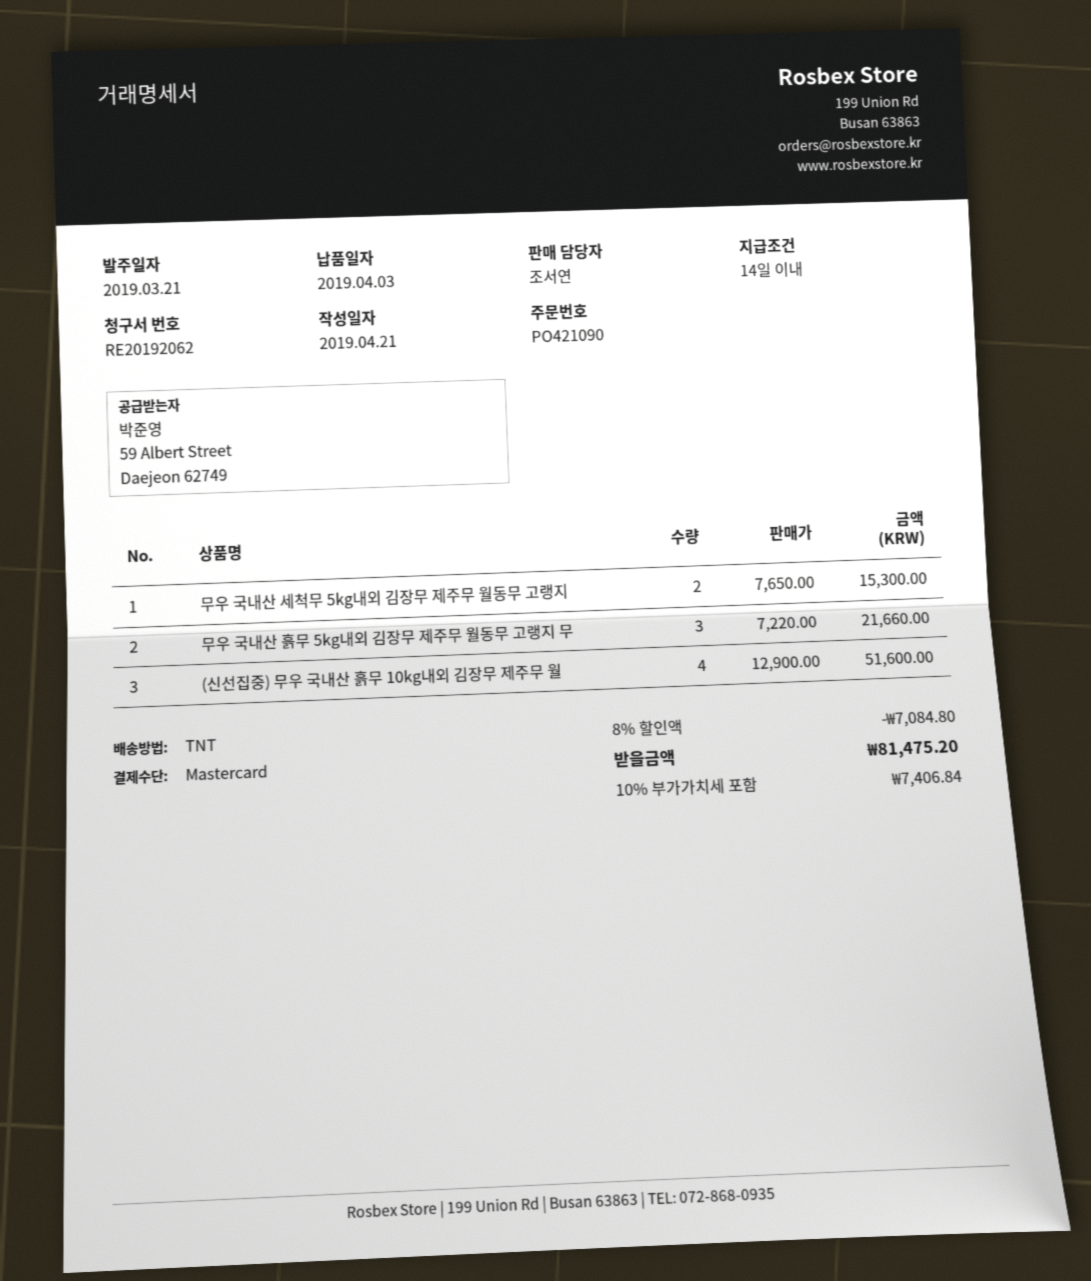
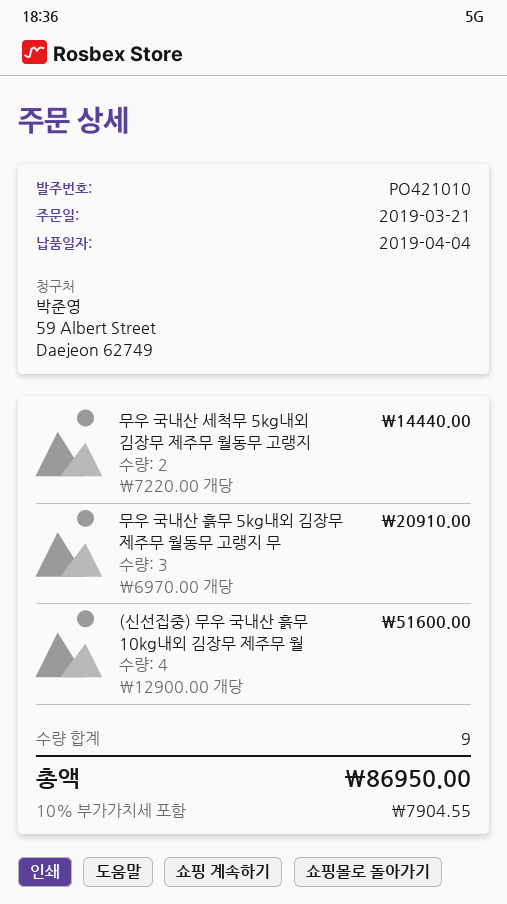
order number: PO421090 -> PO421010
delivery date: 2019-04-03 -> 2019-04-04
무우 국내산 세척무 5kg내외 김장무 제주무 월동무 고랭지: 2 x 7650.00 = 15300.00 -> 2 x 7220.00 = 14440.00
무우 국내산 흙무 5kg내외 김장무 제주무 월동무 고랭지 무: 3 x 7220.00 = 21660.00 -> 3 x 6970.00 = 20910.00
discount: 8% = 7084.80 -> none
tax: 10% = 7406.84 -> 10% = 7904.55
total: 81475.20 -> 86950.00

